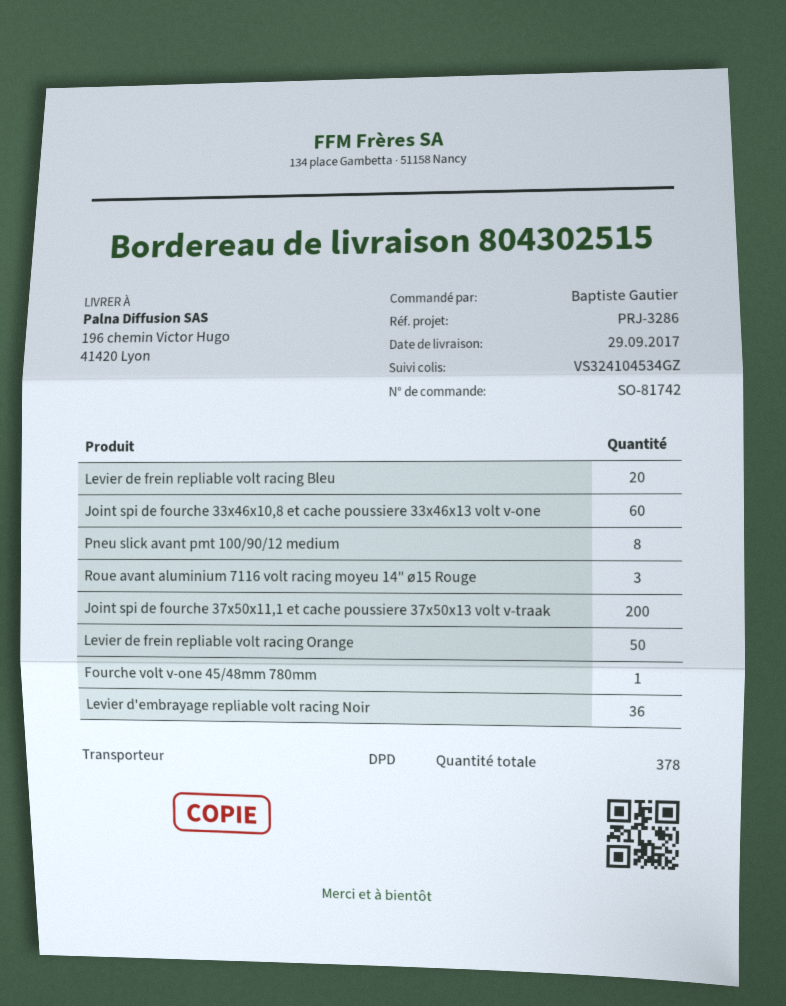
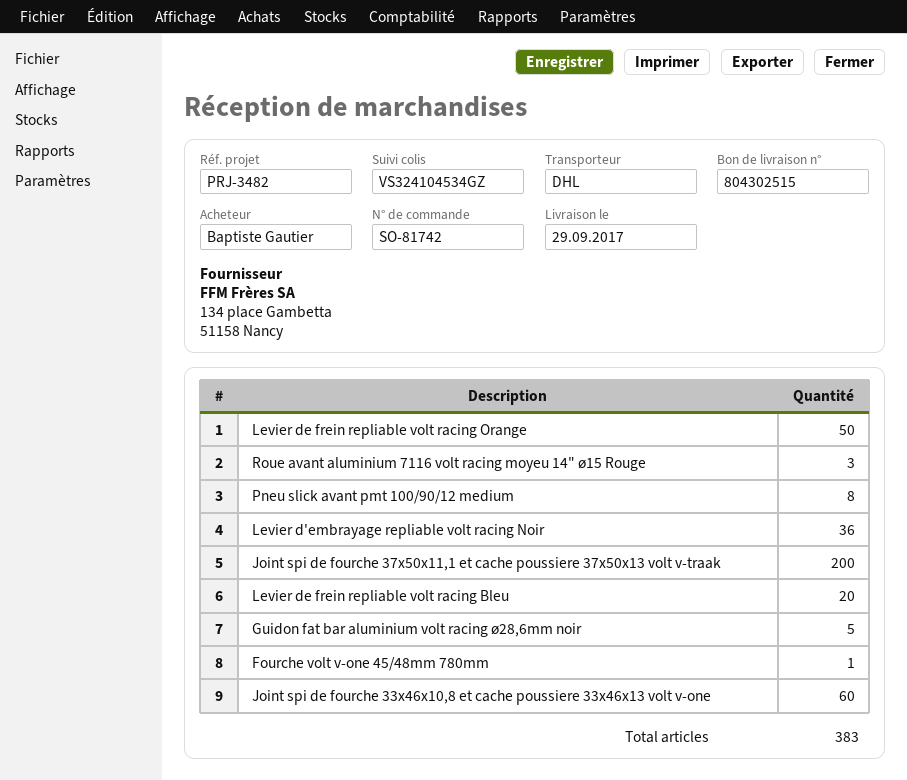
reference: PRJ-3286 -> PRJ-3482
shipping method: DPD -> DHL
Guidon fat bar aluminium volt racing ø28,6mm noir: none -> 5
total quantity: 378 -> 383

